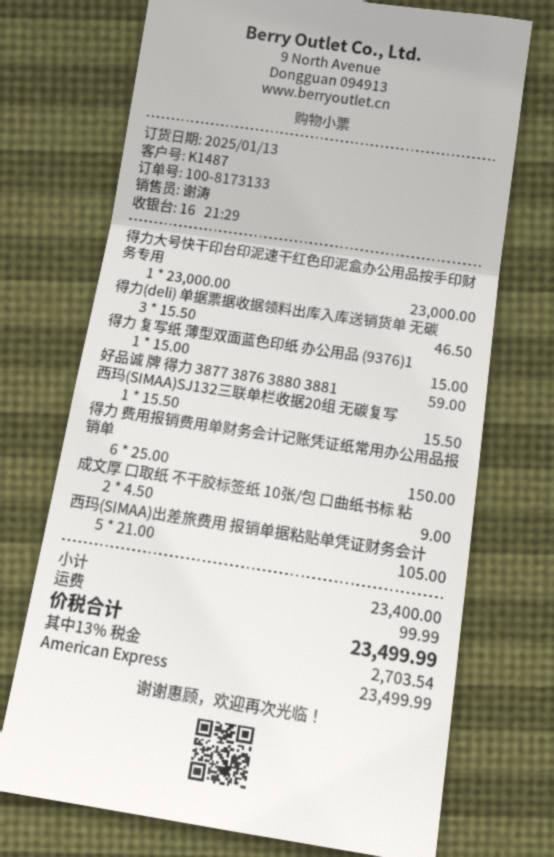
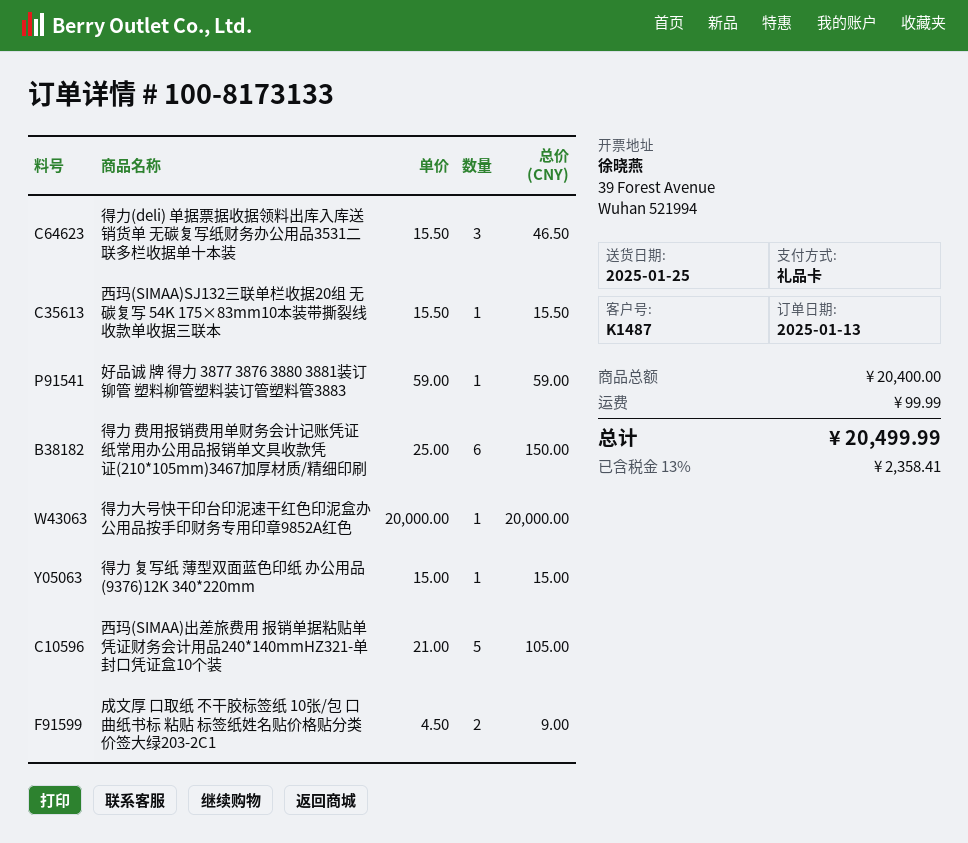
payment method: American Express -> gift card
得力大号快干印台印泥速干红色印泥盒办公用品按手印财务专用: 1 x 23000.00 = 23000.00 -> 1 x 20000.00 = 20000.00
subtotal: 23400.00 -> 20400.00
tax: 13% = 2703.54 -> 13% = 2358.41
total: 23499.99 -> 20499.99

